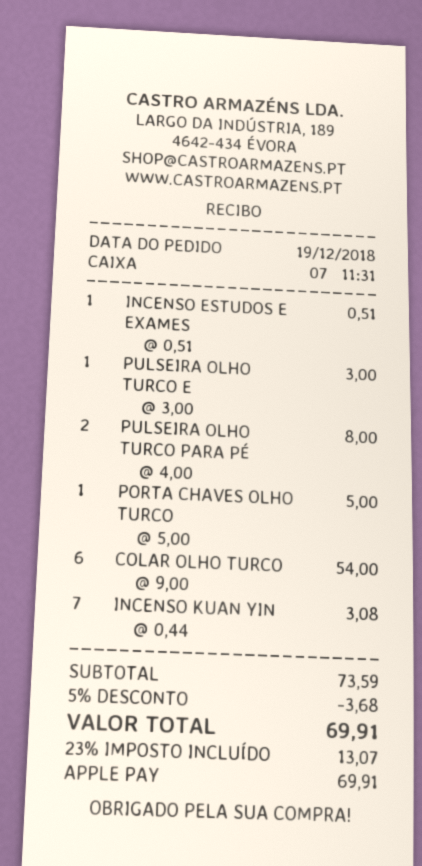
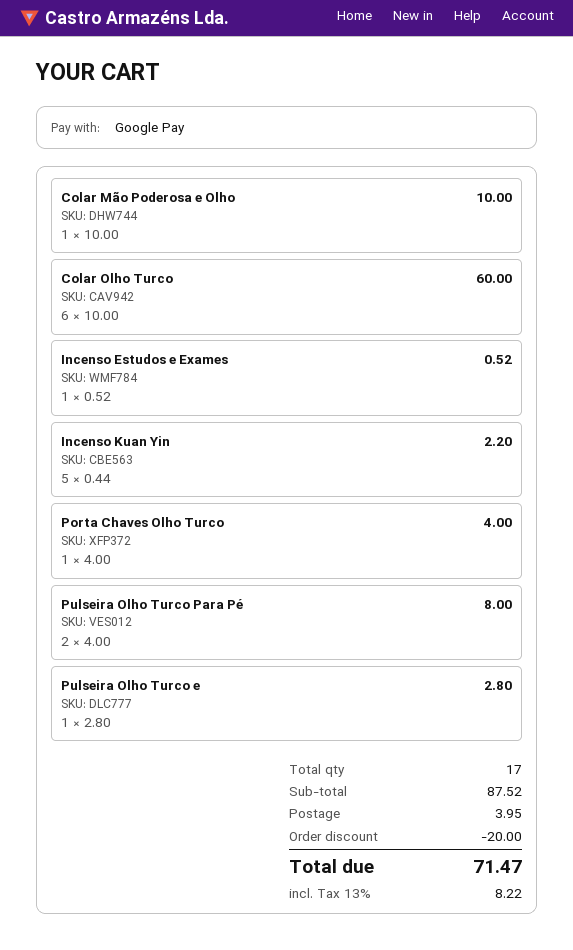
payment method: Apple Pay -> Google Pay
INCENSO ESTUDOS E EXAMES: 1 x 0.51 = 0.51 -> 1 x 0.52 = 0.52
PULSEIRA OLHO TURCO E: 1 x 3.00 = 3.00 -> 1 x 2.80 = 2.80
PORTA CHAVES OLHO TURCO: 1 x 5.00 = 5.00 -> 1 x 4.00 = 4.00
COLAR OLHO TURCO: 6 x 9.00 = 54.00 -> 6 x 10.00 = 60.00
INCENSO KUAN YIN: 7 x 0.44 = 3.08 -> 5 x 0.44 = 2.20
Colar Mão Poderosa e Olho: none -> 1 x 10.00 = 10.00
subtotal: 73.59 -> 87.52
discount: 3.68 -> 20.00
shipping: none -> 3.95
tax: 23% = 13.07 -> 13% = 8.22
total: 69.91 -> 71.47

